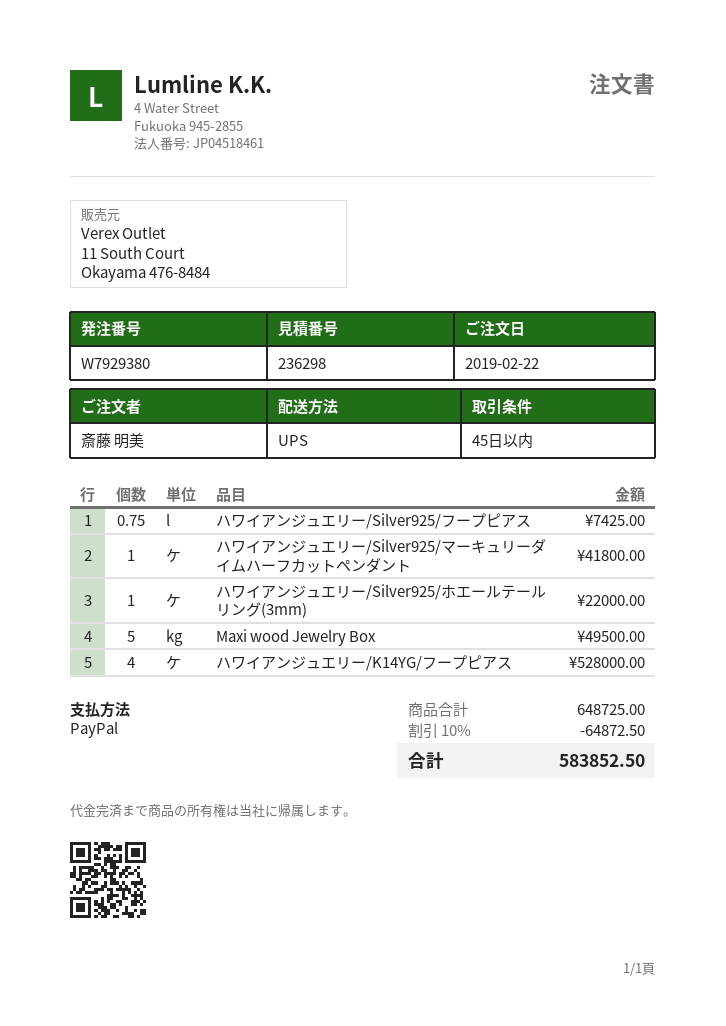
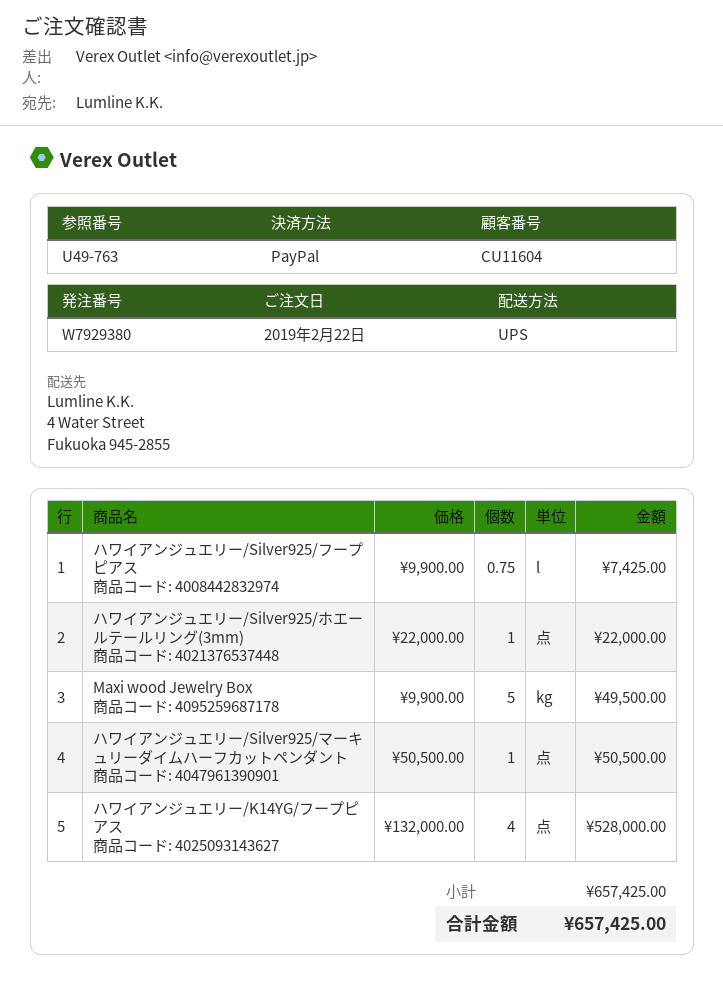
ハワイアンジュエリー/Silver925/マーキュリーダイムハーフカットペンダント: 1 for 41800.00 -> 1 for 50500.00
subtotal: 648725.00 -> 657425.00
discount: 10% = 64872.50 -> none
total: 583852.50 -> 657425.00

